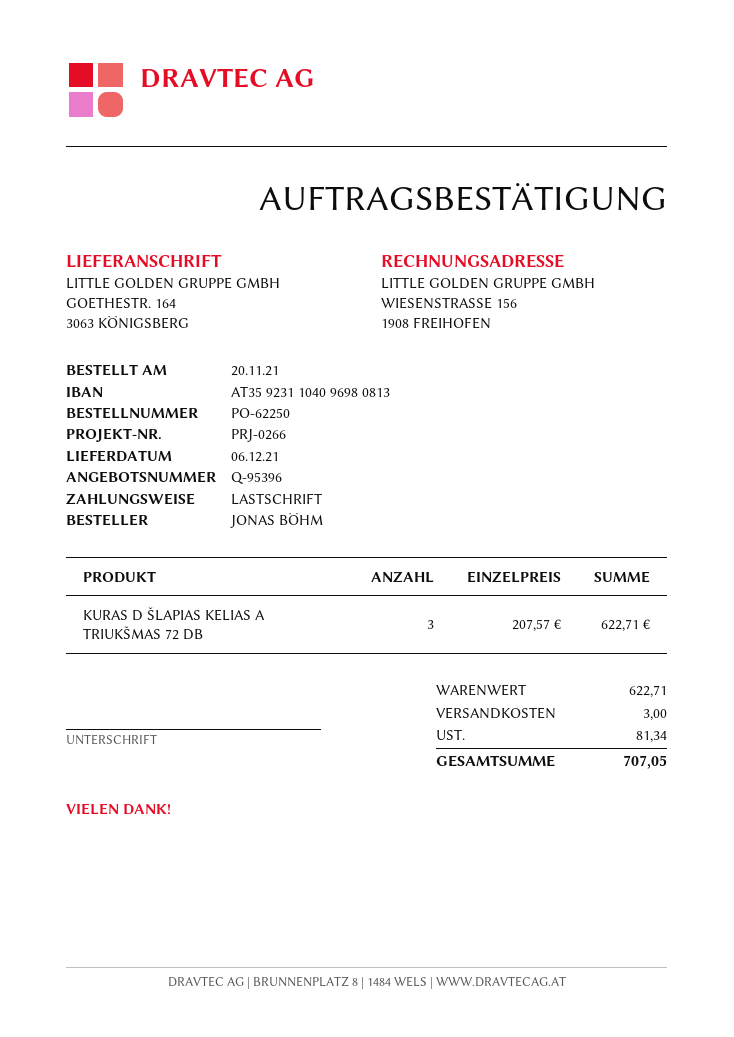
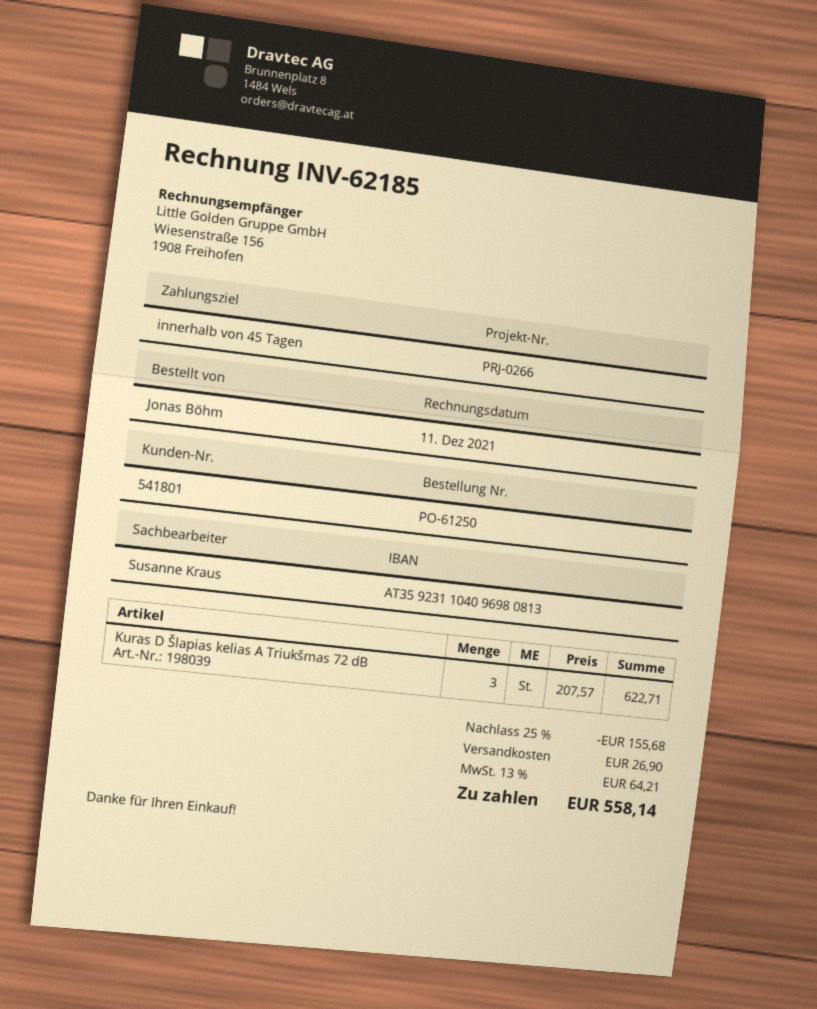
order number: PO-62250 -> PO-61250
discount: none -> 25% = 155.68
shipping: 3.00 -> 26.90
tax: 81.34 -> 64.21
total: 707.05 -> 558.14

